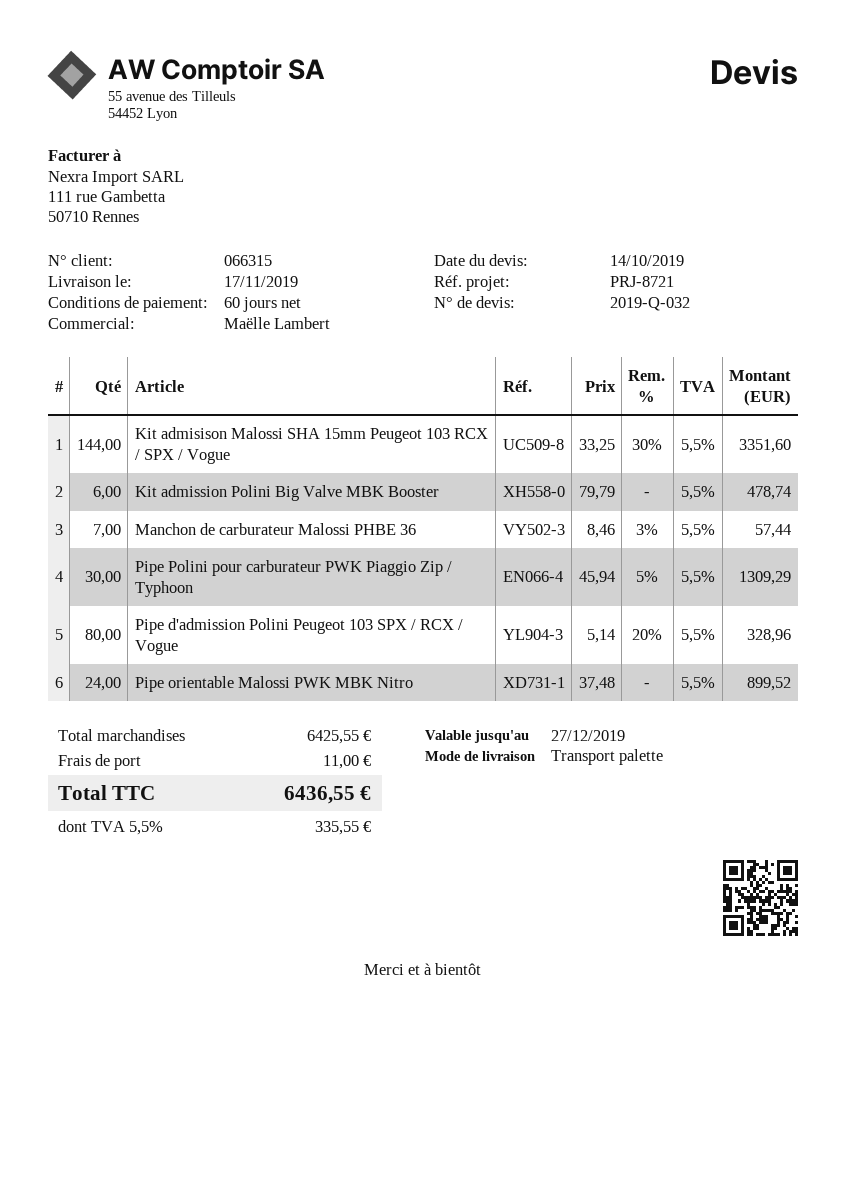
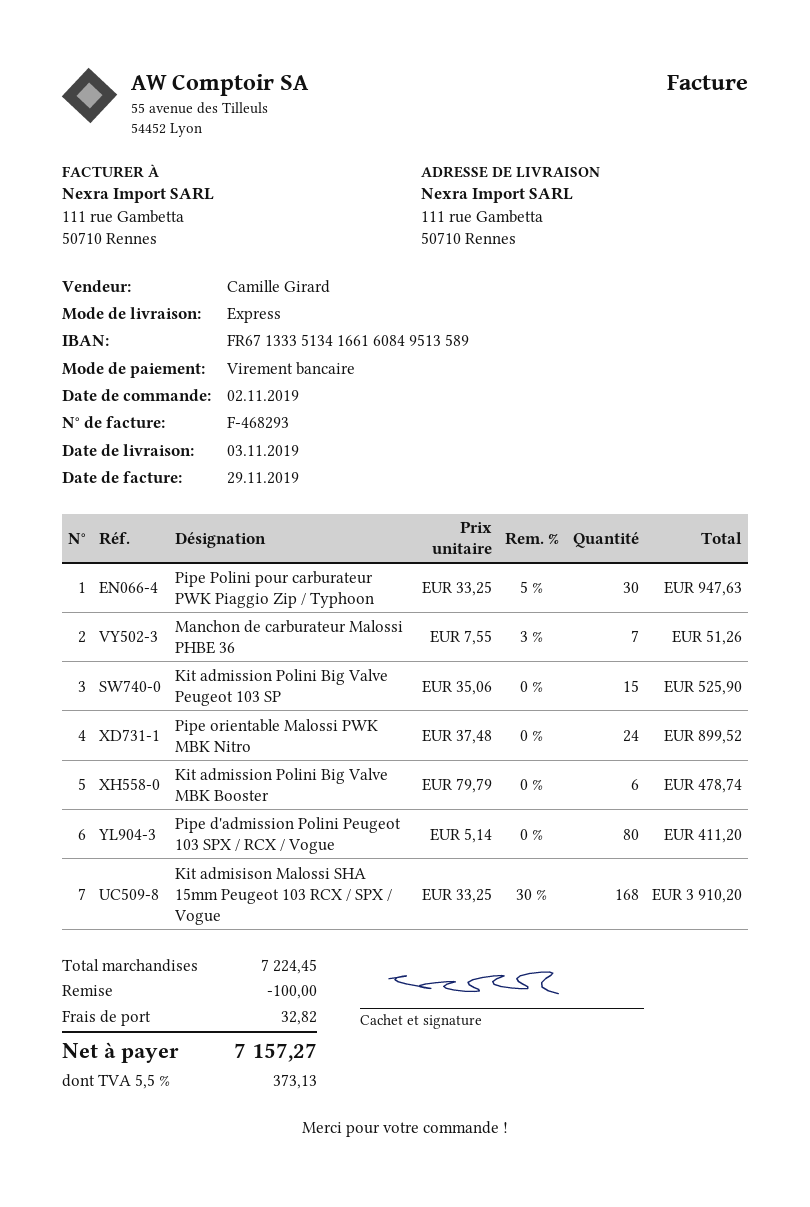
delivery date: 2019-11-17 -> 2019-11-03
sales rep: Maëlle Lambert -> Camille Girard
shipping method: pallet freight -> express
Kit admisison Malossi SHA 15mm Peugeot 103 RCX / SPX / Vogue: 144 x 33.25 - 30% = 3351.60 -> 168 x 33.25 - 30% = 3910.20
Manchon de carburateur Malossi PHBE 36: 7 x 8.46 - 3% = 57.44 -> 7 x 7.55 - 3% = 51.26
Pipe Polini pour carburateur PWK Piaggio Zip / Typhoon: 30 x 45.94 - 5% = 1309.29 -> 30 x 33.25 - 5% = 947.63
Pipe d'admission Polini Peugeot 103 SPX / RCX / Vogue: 80 x 5.14 - 20% = 328.96 -> 80 x 5.14 = 411.20
Kit admission Polini Big Valve Peugeot 103 SP: none -> 15 x 35.06 = 525.90
subtotal: 6425.55 -> 7224.45
discount: none -> 100.00
shipping: 11.00 -> 32.82
tax: 5.5% = 335.55 -> 5.5% = 373.13
total: 6436.55 -> 7157.27

